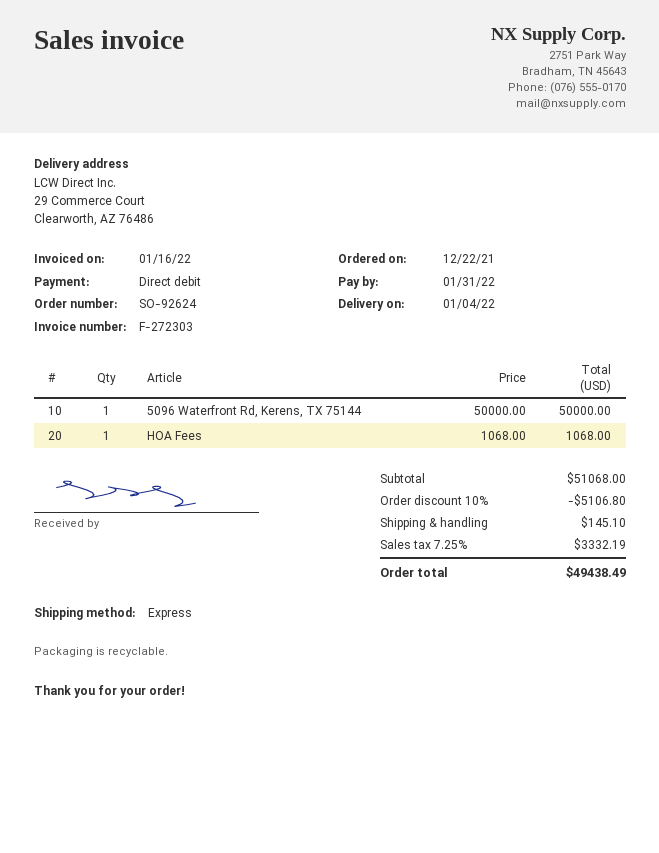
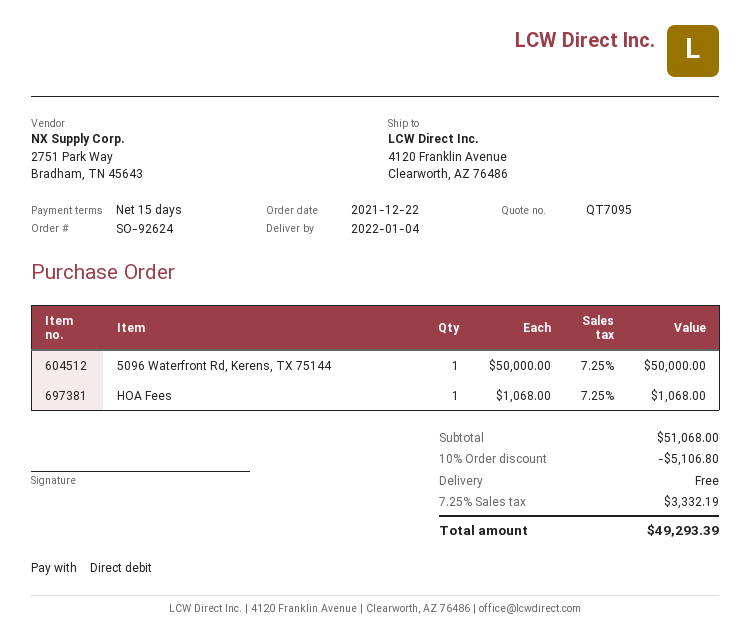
ship to: 29 Commerce Court, Clearworth, AZ 76486 -> 4120 Franklin Avenue, Clearworth, AZ 76486
shipping: 145.10 -> 0.00
total: 49438.49 -> 49293.39

